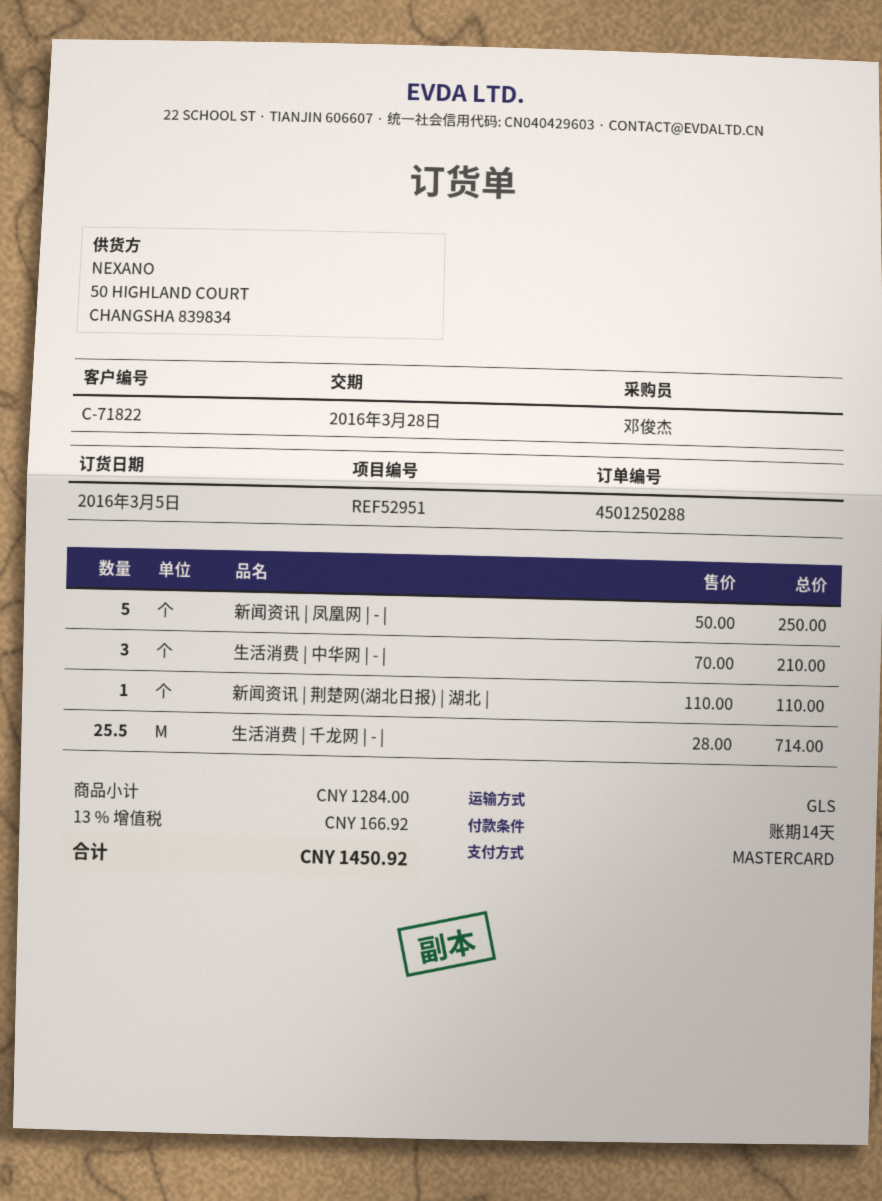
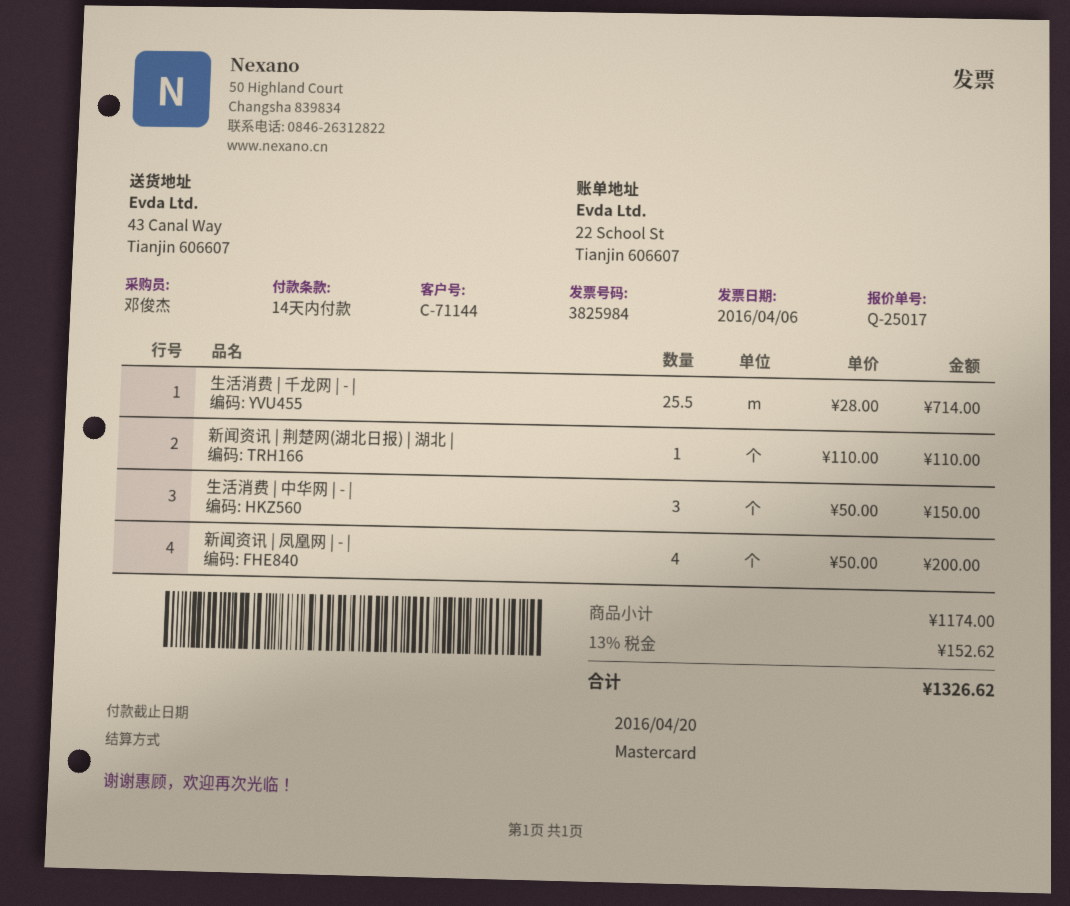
customer number: C-71822 -> C-71144
新闻资讯 | 凤凰网 | - |: 5 x 50.00 = 250.00 -> 4 x 50.00 = 200.00
生活消费 | 中华网 | - |: 3 x 70.00 = 210.00 -> 3 x 50.00 = 150.00
subtotal: 1284.00 -> 1174.00
tax: 13% = 166.92 -> 13% = 152.62
total: 1450.92 -> 1326.62

